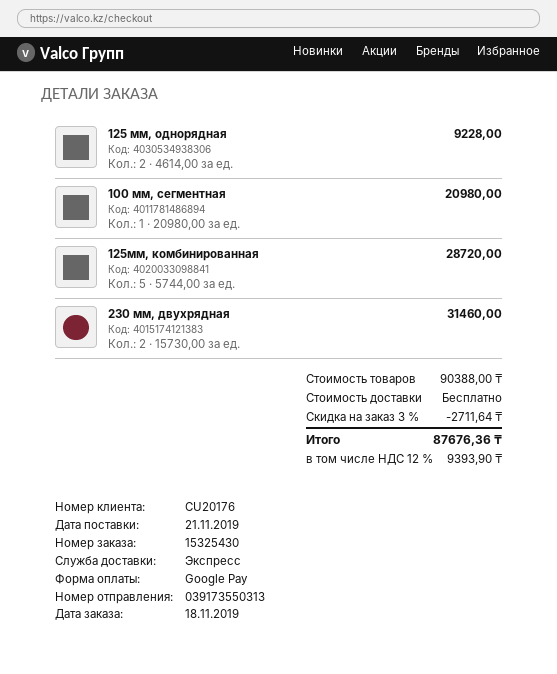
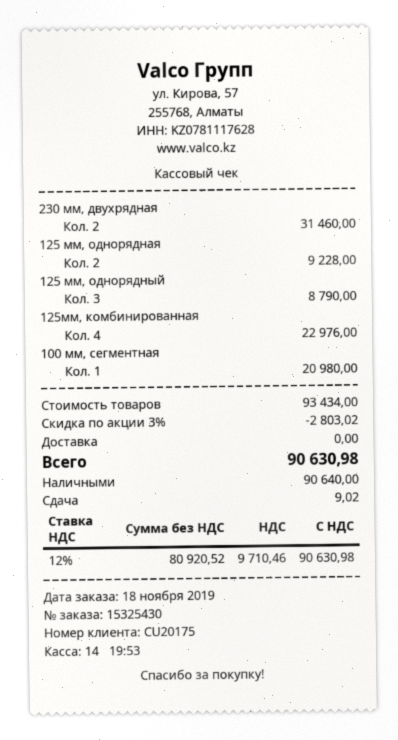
customer number: CU20176 -> CU20175
payment method: Google Pay -> cash
125мм, комбинированная: 5 for 28720.00 -> 4 for 22976.00
125 мм, однорядный: none -> 3 for 8790.00
subtotal: 90388.00 -> 93434.00
discount: 3% = 2711.64 -> 3% = 2803.02
tax: 12% = 9393.90 -> 12% = 9710.46
total: 87676.36 -> 90630.98

